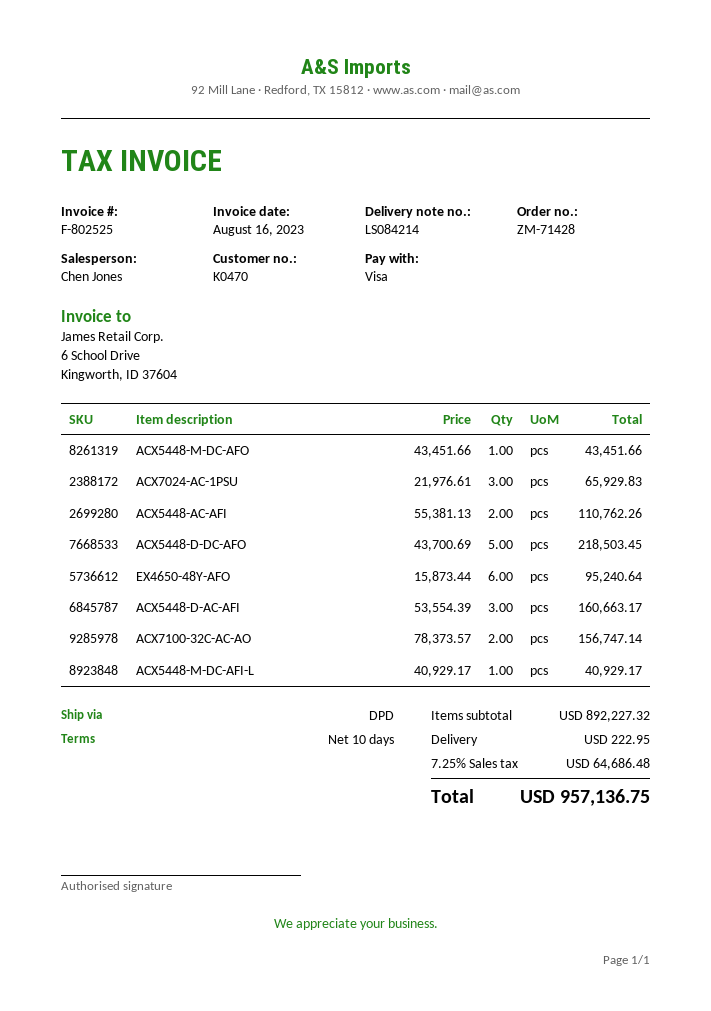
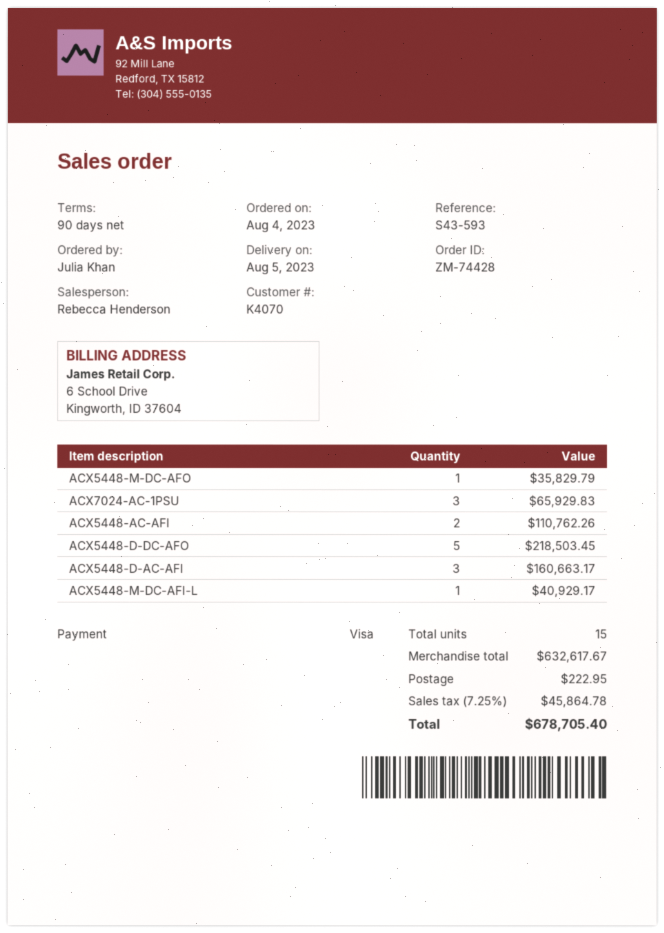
order number: ZM-71428 -> ZM-74428
payment terms: 10 days -> 90 days
customer number: K0470 -> K4070
sales rep: Chen Jones -> Rebecca Henderson
ACX5448-M-DC-AFO: 1 for 43451.66 -> 1 for 35829.79
EX4650-48Y-AFO: 6 for 95240.64 -> none
ACX7100-32C-AC-AO: 2 for 156747.14 -> none
subtotal: 892227.32 -> 632617.67
tax: 7.25% = 64686.48 -> 7.25% = 45864.78
total: 957136.75 -> 678705.40

